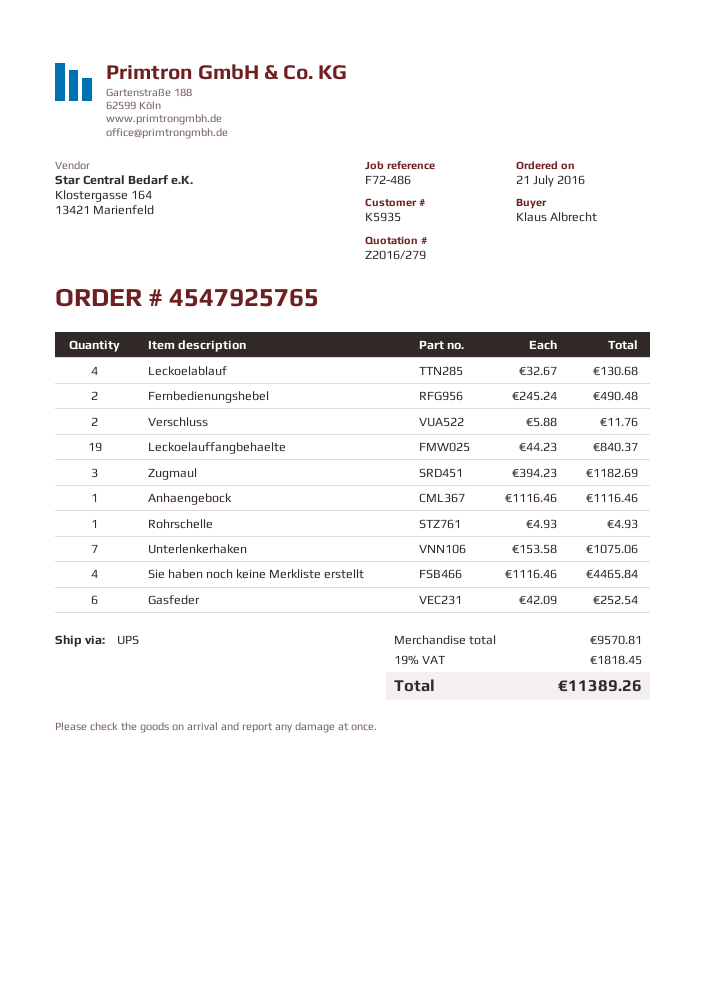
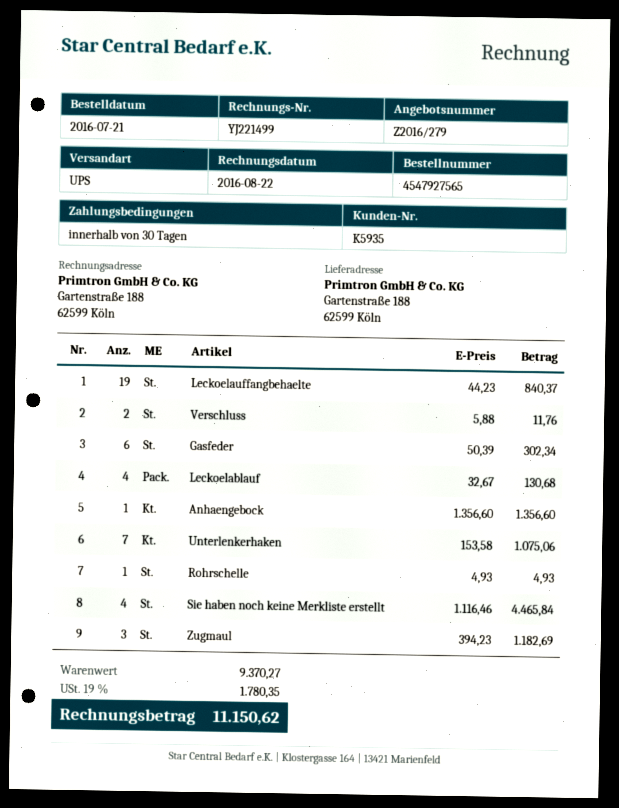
order number: 4547925765 -> 4547927565
Fernbedienungshebel: 2 x 245.24 = 490.48 -> none
Anhaengebock: 1 x 1116.46 = 1116.46 -> 1 x 1356.60 = 1356.60
Gasfeder: 6 x 42.09 = 252.54 -> 6 x 50.39 = 302.34
subtotal: 9570.81 -> 9370.27
tax: 19% = 1818.45 -> 19% = 1780.35
total: 11389.26 -> 11150.62

